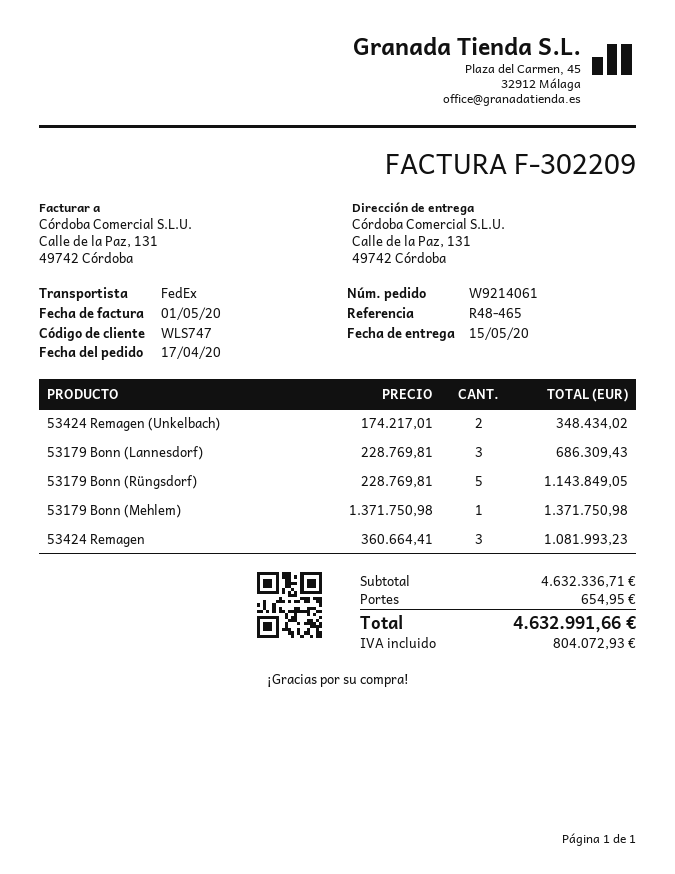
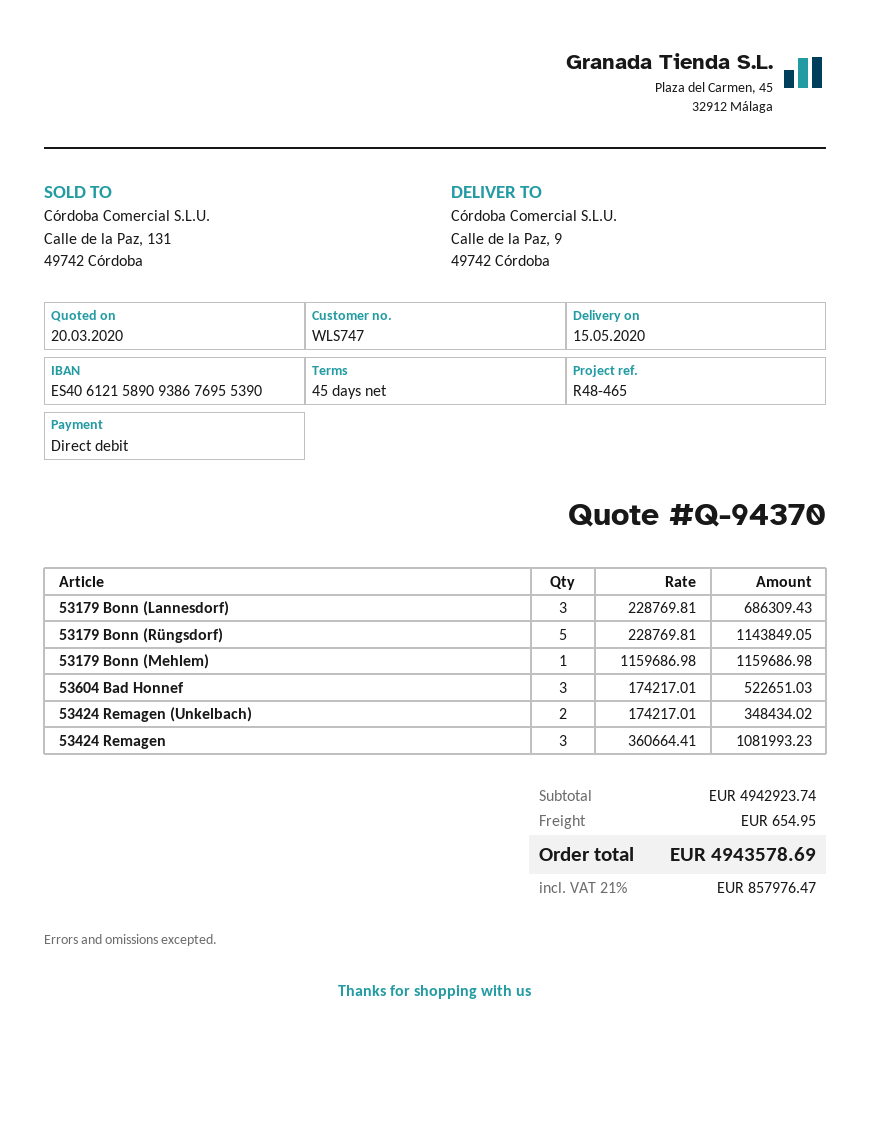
ship to: Calle de la Paz, 131, 49742 Córdoba -> Calle de la Paz, 9, 49742 Córdoba
53179 Bonn (Mehlem): 1 x 1371750.98 = 1371750.98 -> 1 x 1159686.98 = 1159686.98
53604 Bad Honnef: none -> 3 x 174217.01 = 522651.03
subtotal: 4632336.71 -> 4942923.74
tax: 804072.93 -> 857976.47
total: 4632991.66 -> 4943578.69

